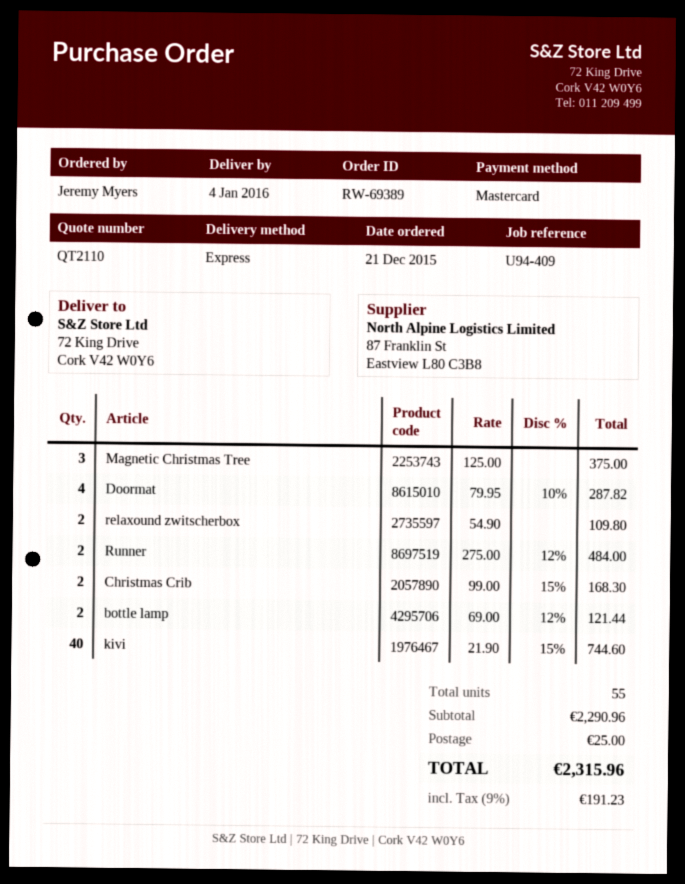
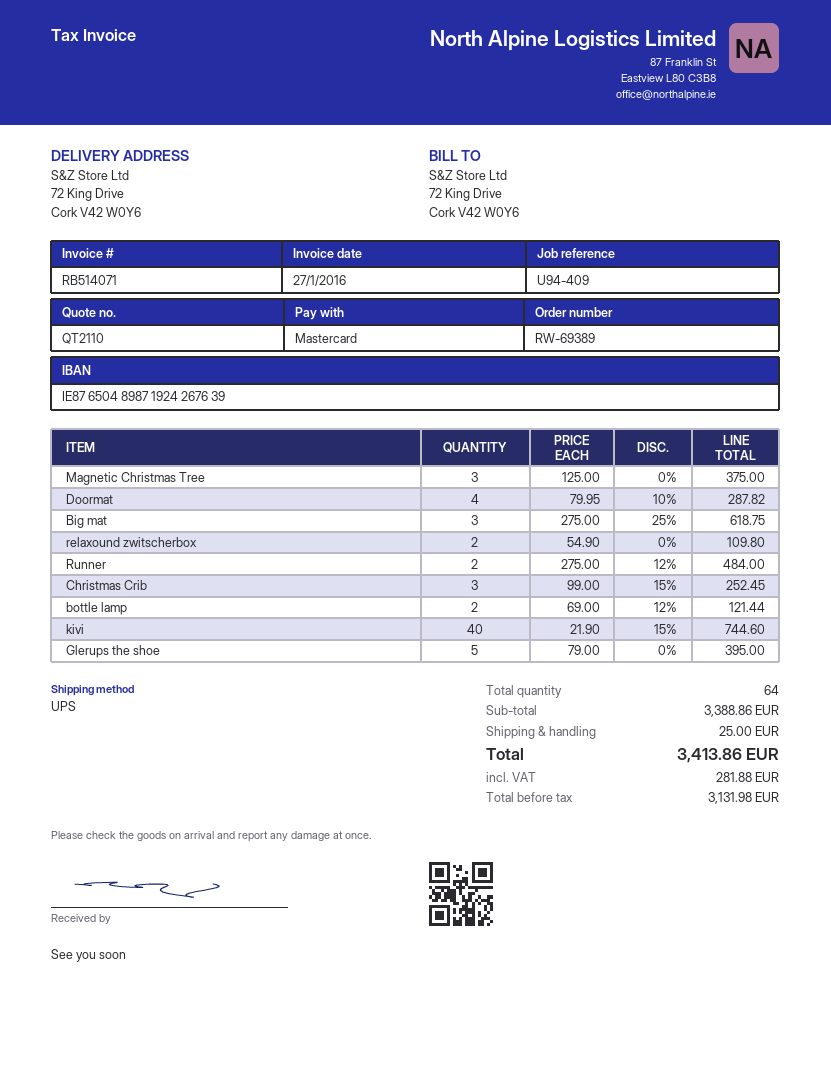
shipping method: express -> UPS
Christmas Crib: 2 x 99.00 - 15% = 168.30 -> 3 x 99.00 - 15% = 252.45
Big mat: none -> 3 x 275.00 - 25% = 618.75
Glerups the shoe: none -> 5 x 79.00 = 395.00
total quantity: 55 -> 64
subtotal: 2290.96 -> 3388.86
tax: 191.23 -> 281.88
total: 2315.96 -> 3413.86

